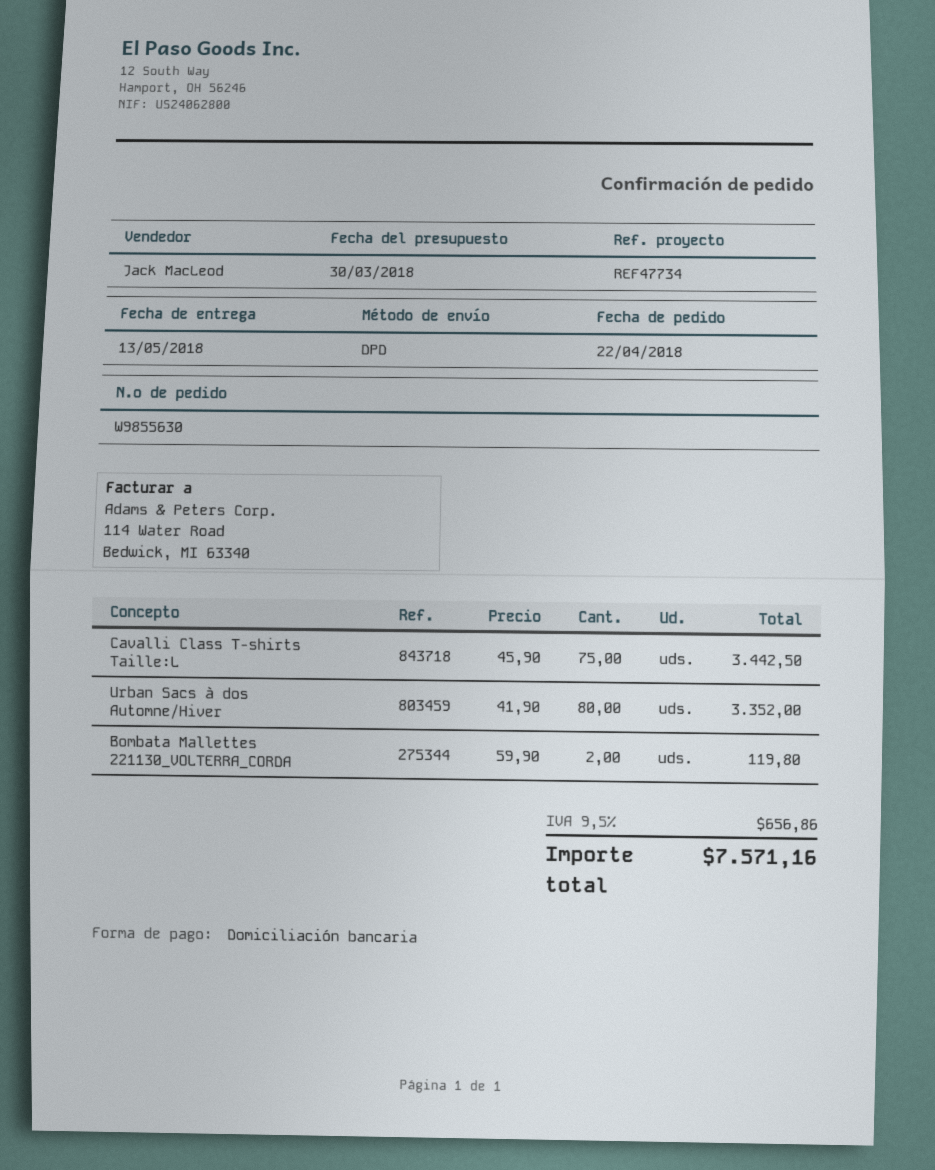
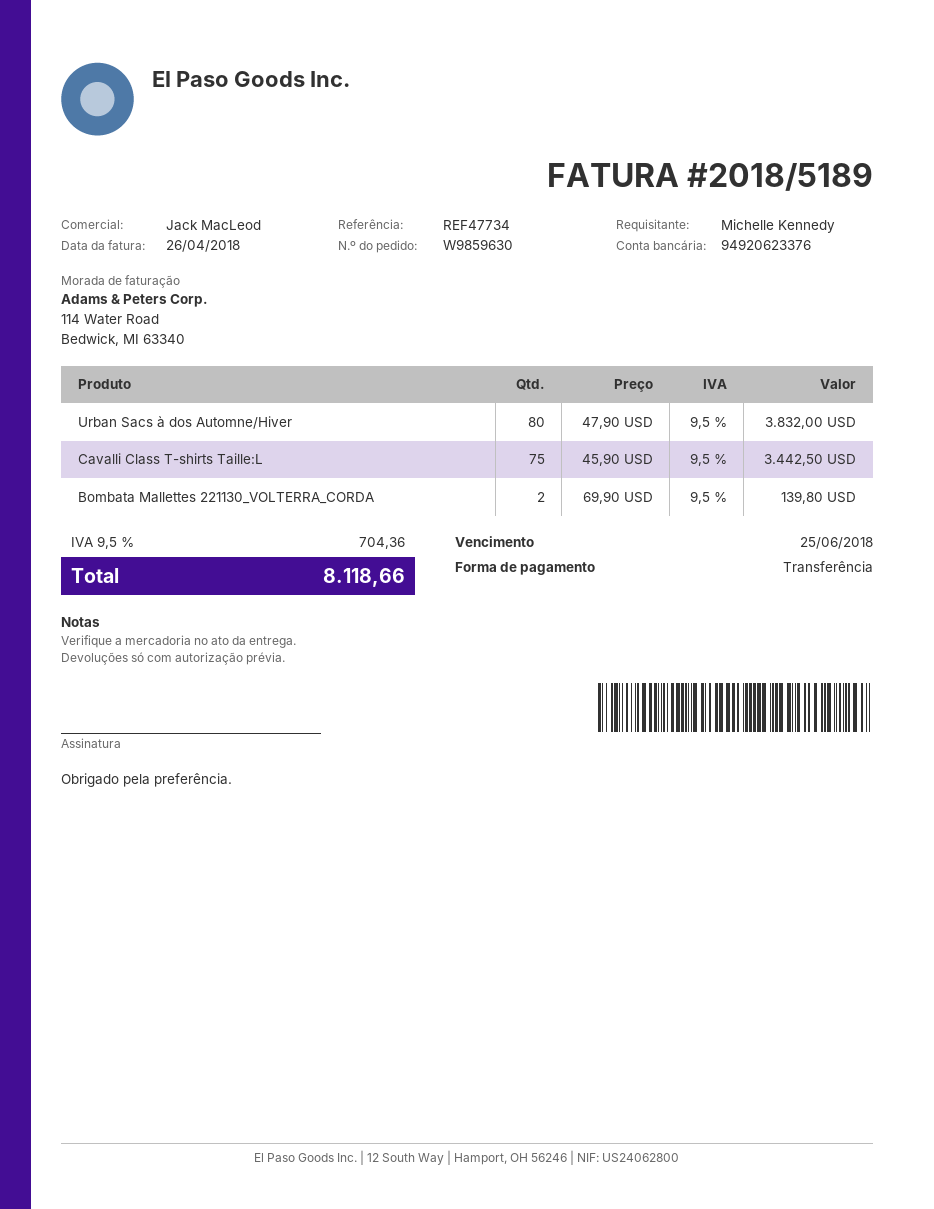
order number: W9855630 -> W9859630
payment method: direct debit -> bank transfer
Urban Sacs à dos Automne/Hiver: 80 x 41.90 = 3352.00 -> 80 x 47.90 = 3832.00
Bombata Mallettes 221130_VOLTERRA_CORDA: 2 x 59.90 = 119.80 -> 2 x 69.90 = 139.80
tax: 9.5% = 656.86 -> 9.5% = 704.36
total: 7571.16 -> 8118.66

